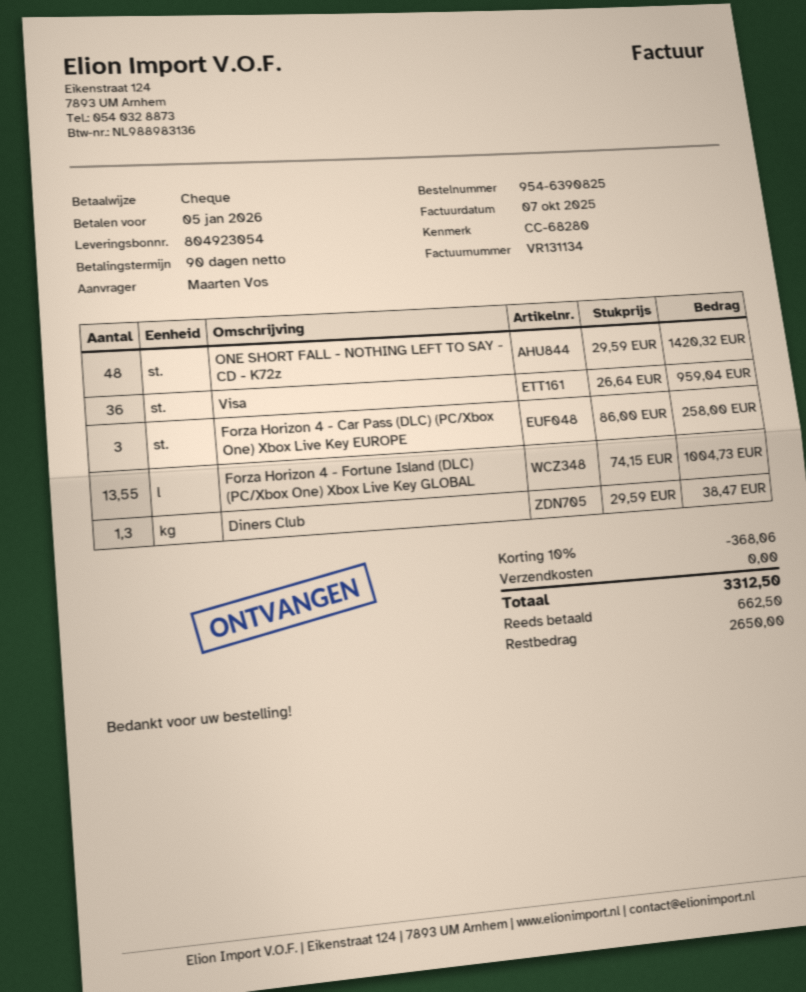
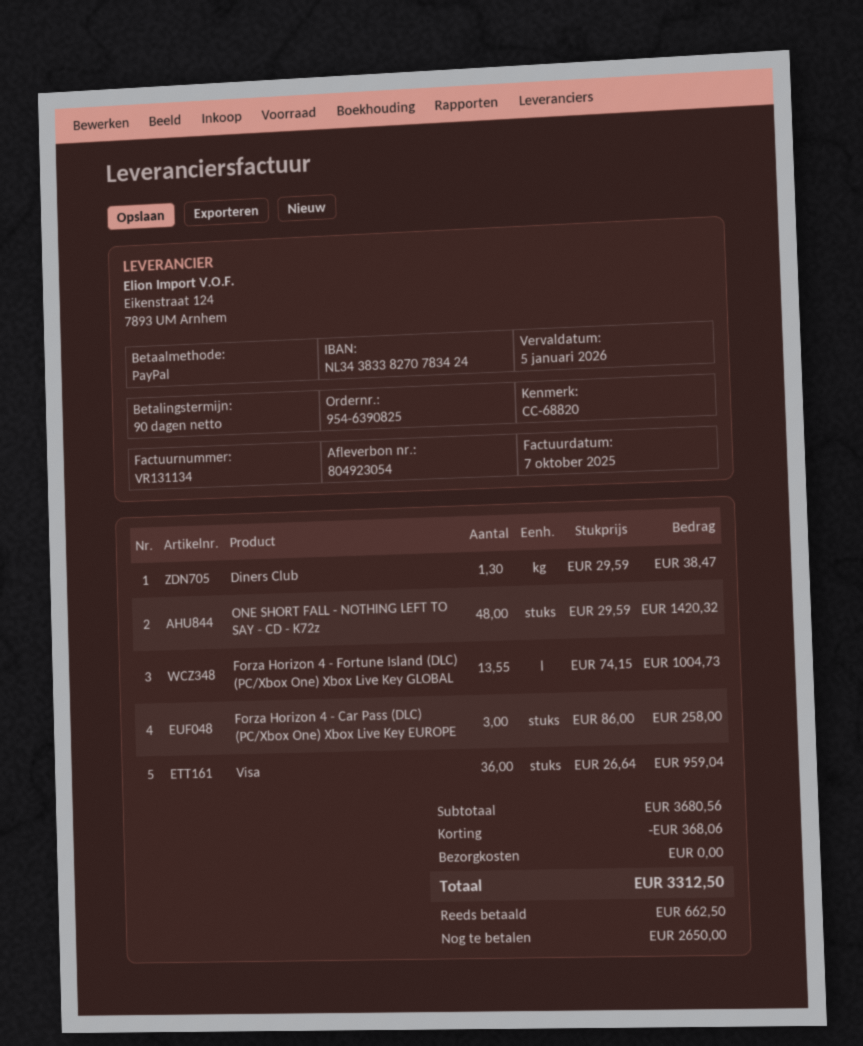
reference: CC-68280 -> CC-68820
payment method: cheque -> PayPal

